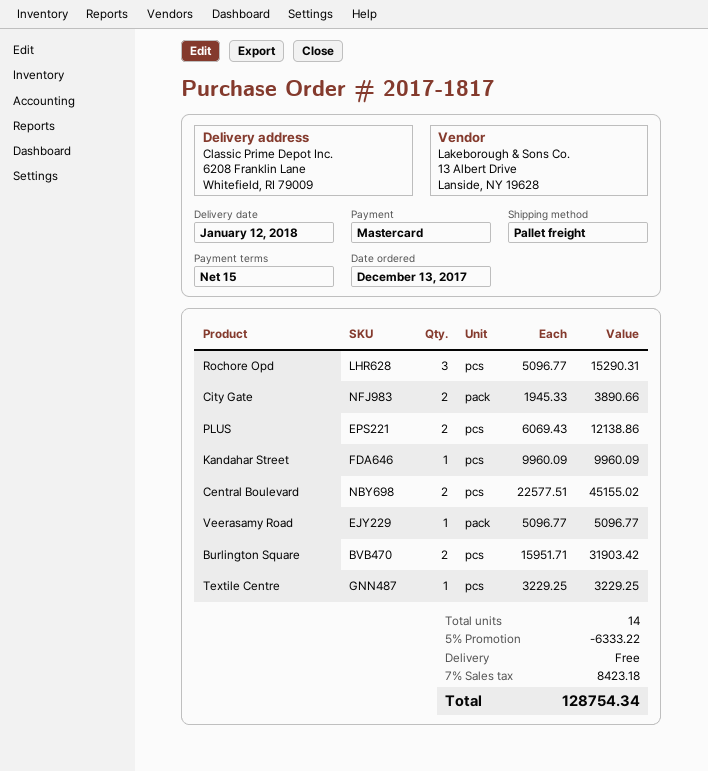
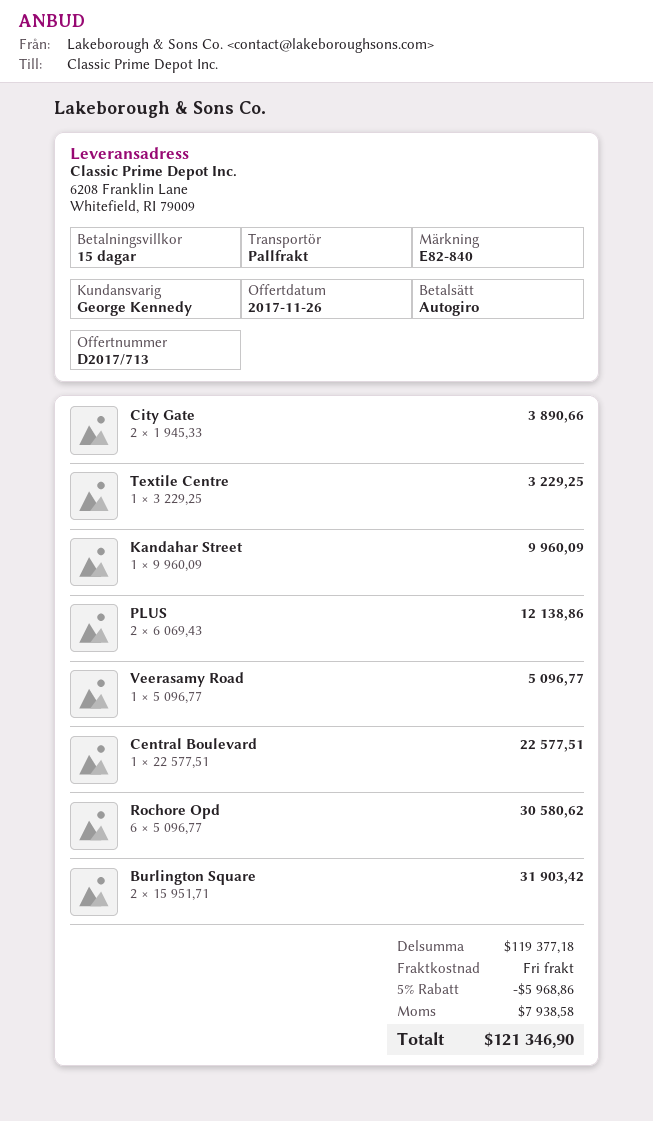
payment method: Mastercard -> direct debit
Rochore Opd: 3 x 5096.77 = 15290.31 -> 6 x 5096.77 = 30580.62
Central Boulevard: 2 x 22577.51 = 45155.02 -> 1 x 22577.51 = 22577.51
discount: 5% = 6333.22 -> 5% = 5968.86
tax: 8423.18 -> 7938.58
total: 128754.34 -> 121346.90

